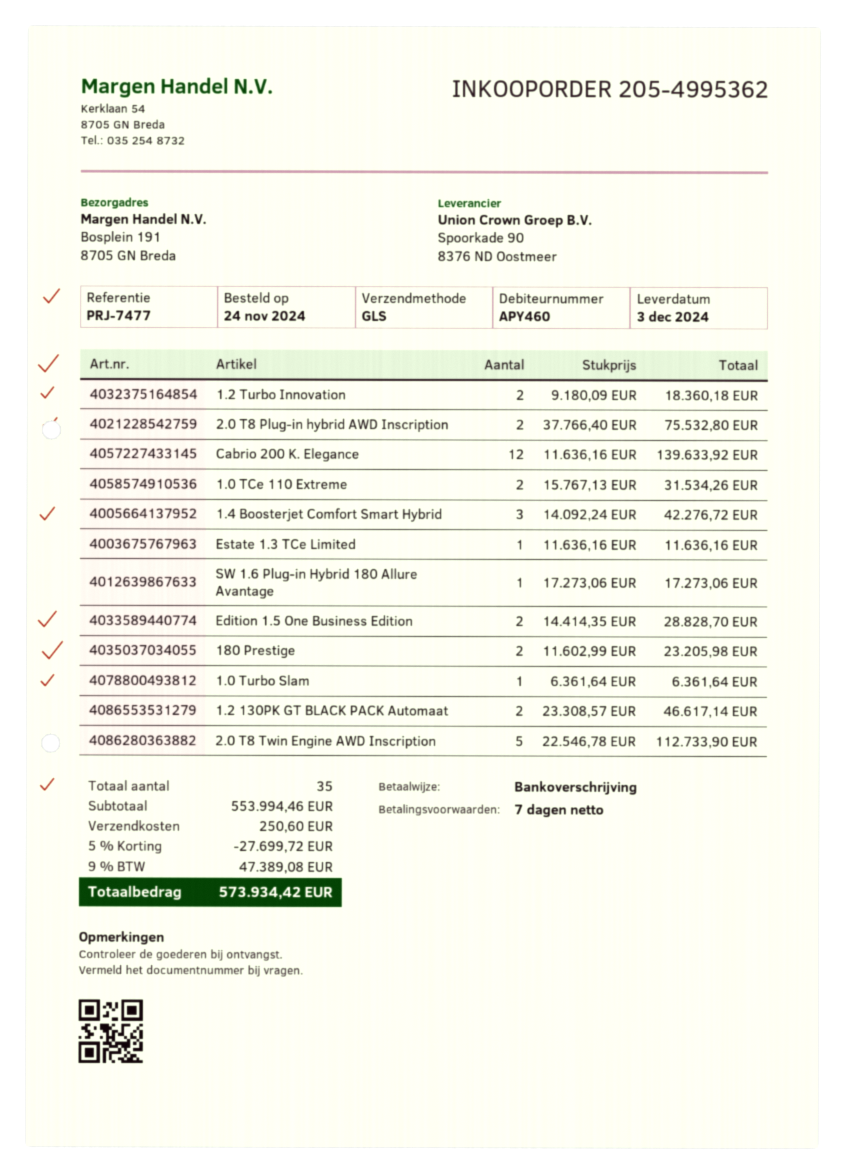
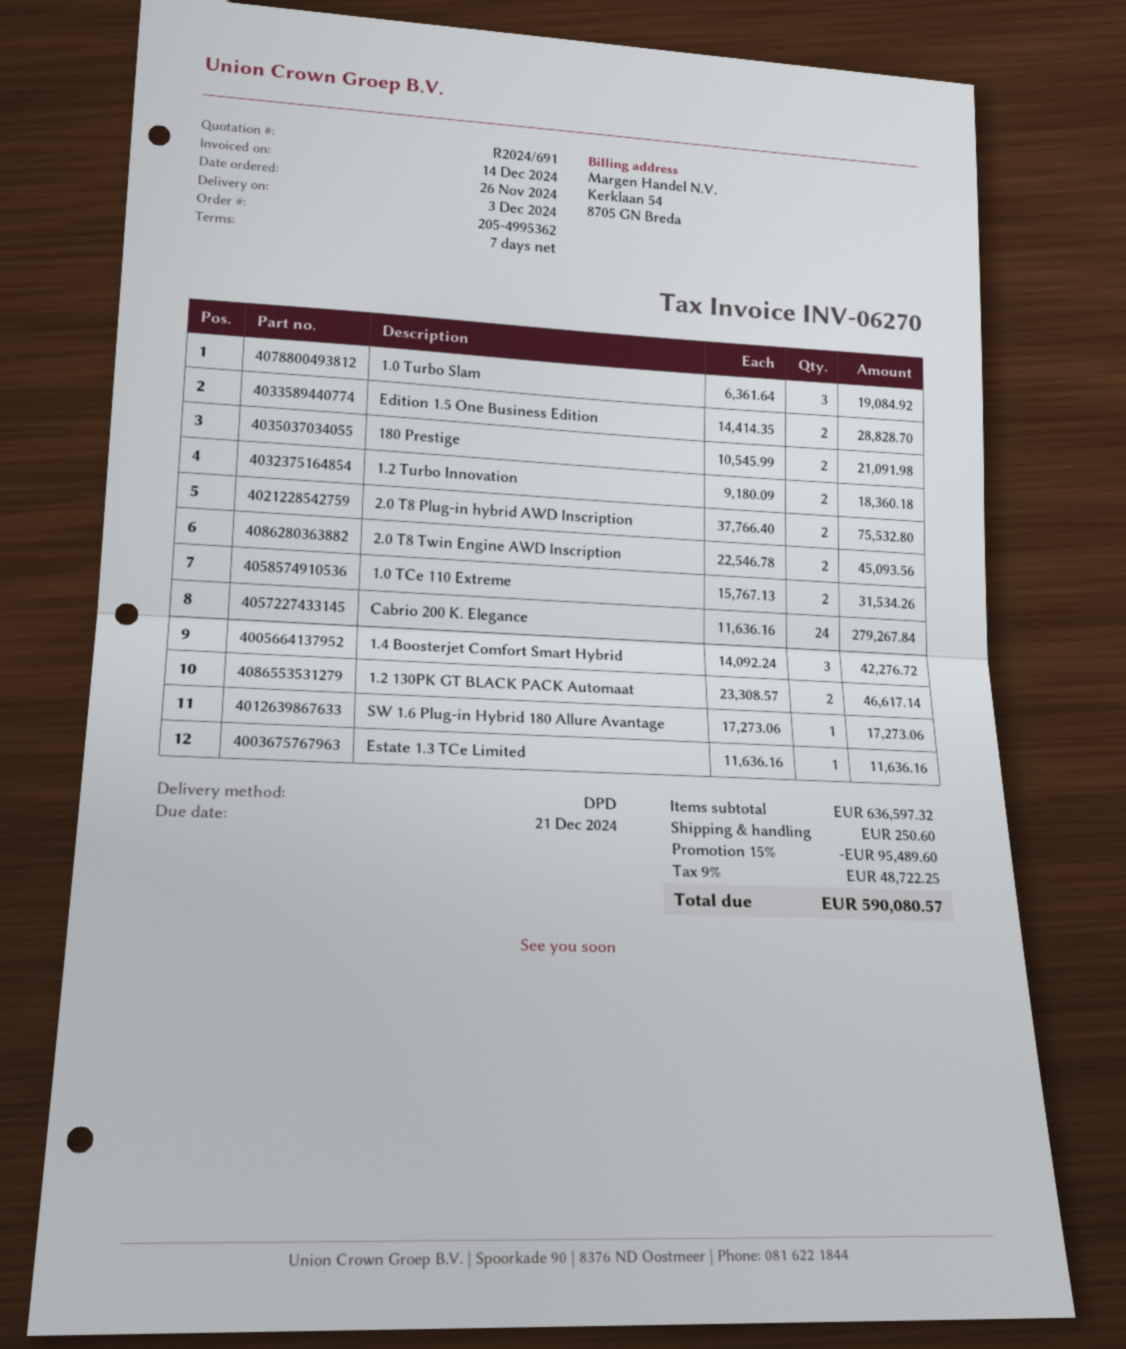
order date: 2024-11-24 -> 2024-11-26
shipping method: GLS -> DPD
Cabrio 200 K. Elegance: 12 x 11636.16 = 139633.92 -> 24 x 11636.16 = 279267.84
180 Prestige: 2 x 11602.99 = 23205.98 -> 2 x 10545.99 = 21091.98
1.0 Turbo Slam: 1 x 6361.64 = 6361.64 -> 3 x 6361.64 = 19084.92
2.0 T8 Twin Engine AWD Inscription: 5 x 22546.78 = 112733.90 -> 2 x 22546.78 = 45093.56
subtotal: 553994.46 -> 636597.32
discount: 5% = 27699.72 -> 15% = 95489.60
tax: 9% = 47389.08 -> 9% = 48722.25
total: 573934.42 -> 590080.57

